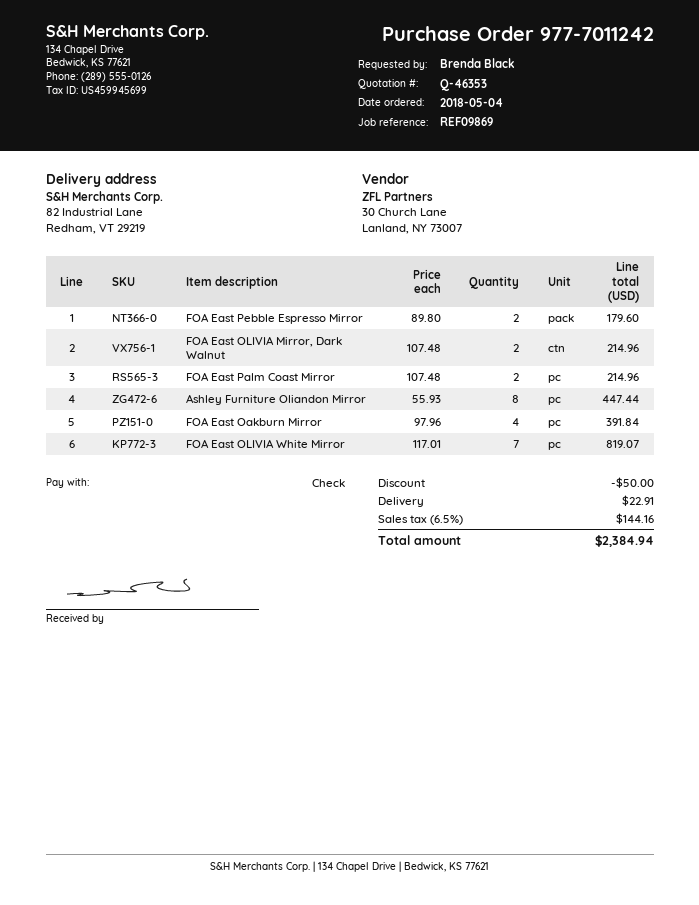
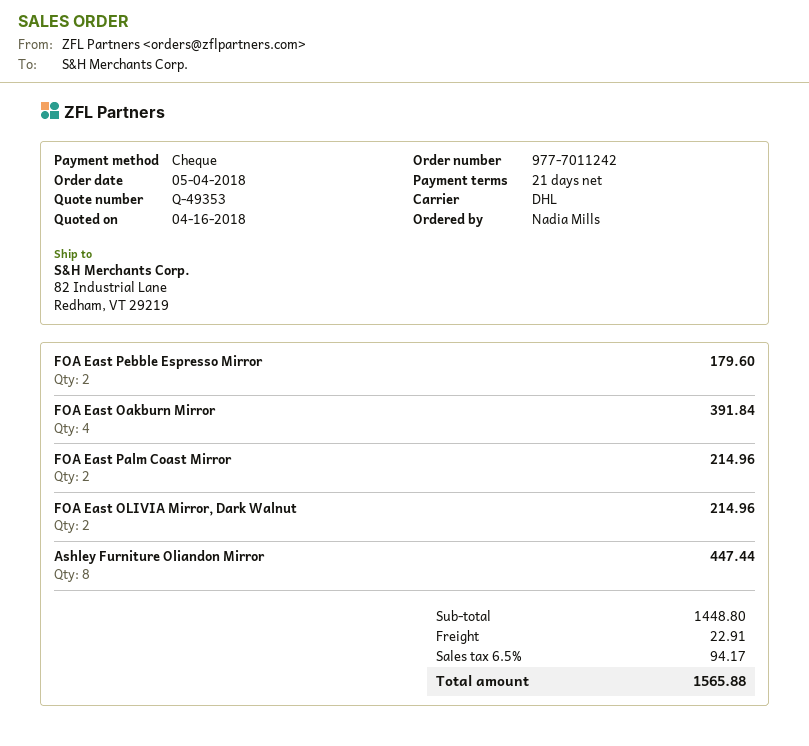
quote number: Q-46353 -> Q-49353
ordered by: Brenda Black -> Nadia Mills
FOA East OLIVIA White Mirror: 7 for 819.07 -> none
discount: 50.00 -> none
tax: 6.5% = 144.16 -> 6.5% = 94.17
total: 2384.94 -> 1565.88

